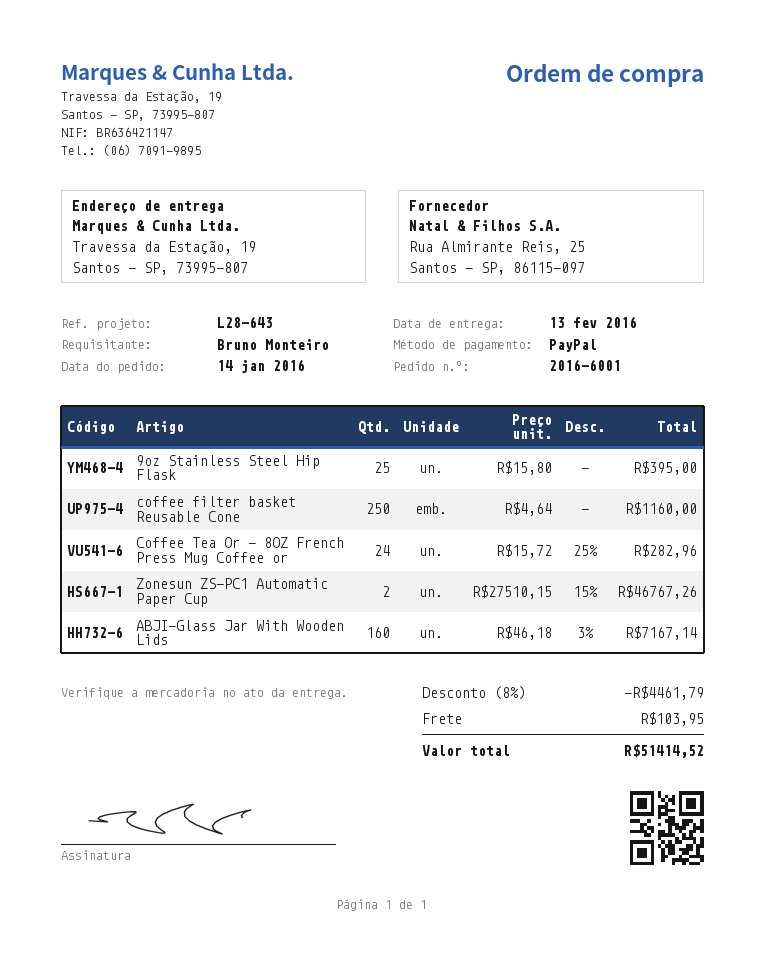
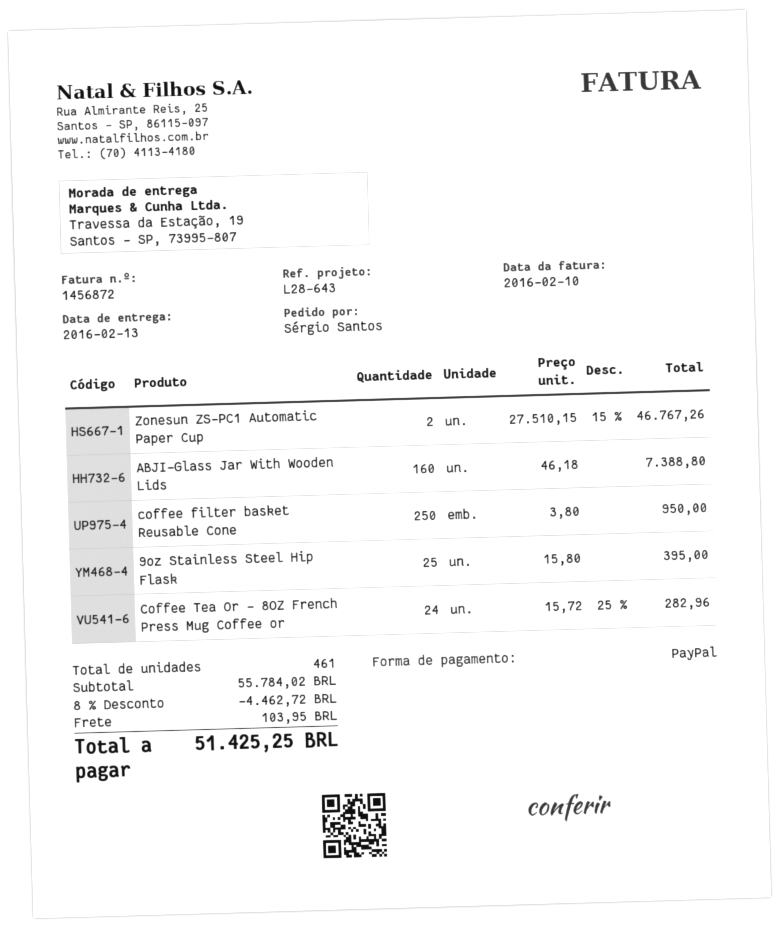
ordered by: Bruno Monteiro -> Sérgio Santos
coffee filter basket Reusable Cone: 250 x 4.64 = 1160.00 -> 250 x 3.80 = 950.00
ABJI-Glass Jar With Wooden Lids: 160 x 46.18 - 3% = 7167.14 -> 160 x 46.18 = 7388.80
discount: 8% = 4461.79 -> 8% = 4462.72
total: 51414.52 -> 51425.25

